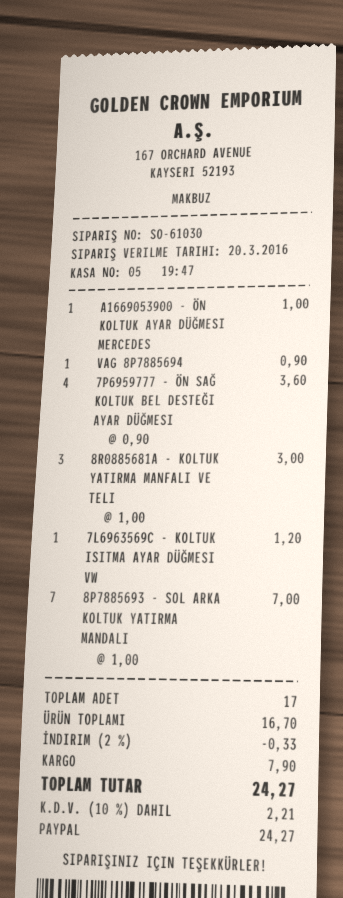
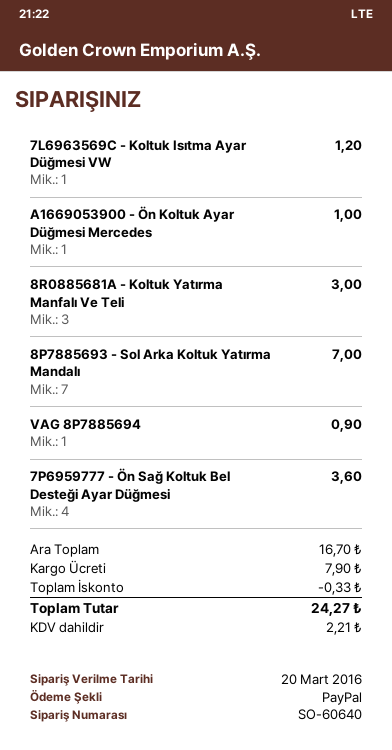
order number: SO-61030 -> SO-60640

